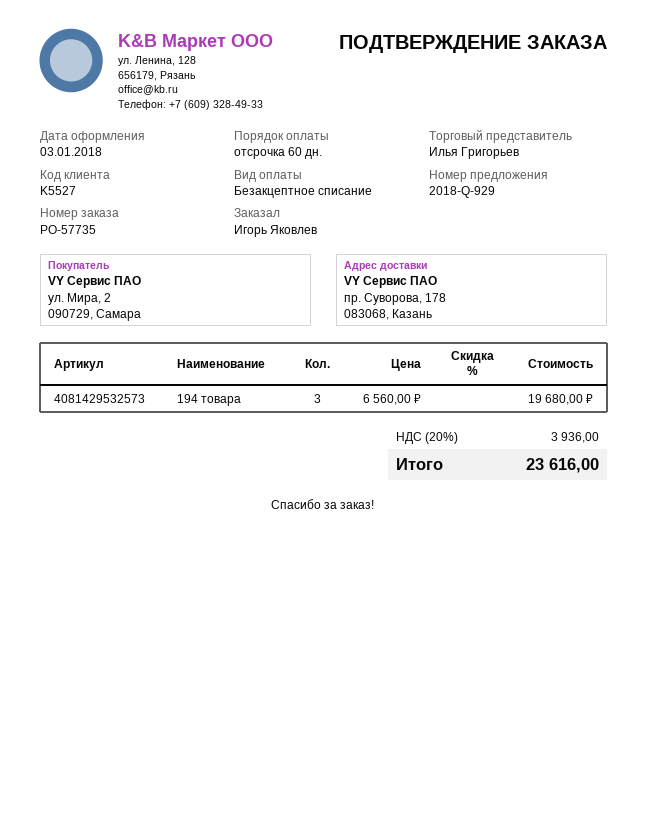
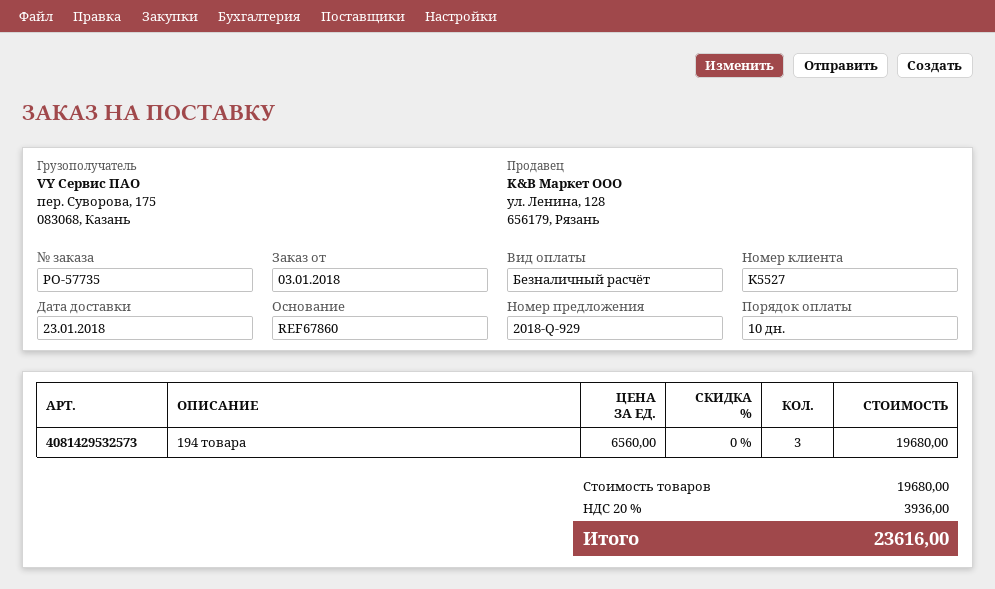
payment terms: 60 days -> 10 days
payment method: direct debit -> bank transfer
ship to: пр. Суворова, 178, 083068, Казань -> пер. Суворова, 175, 083068, Казань

